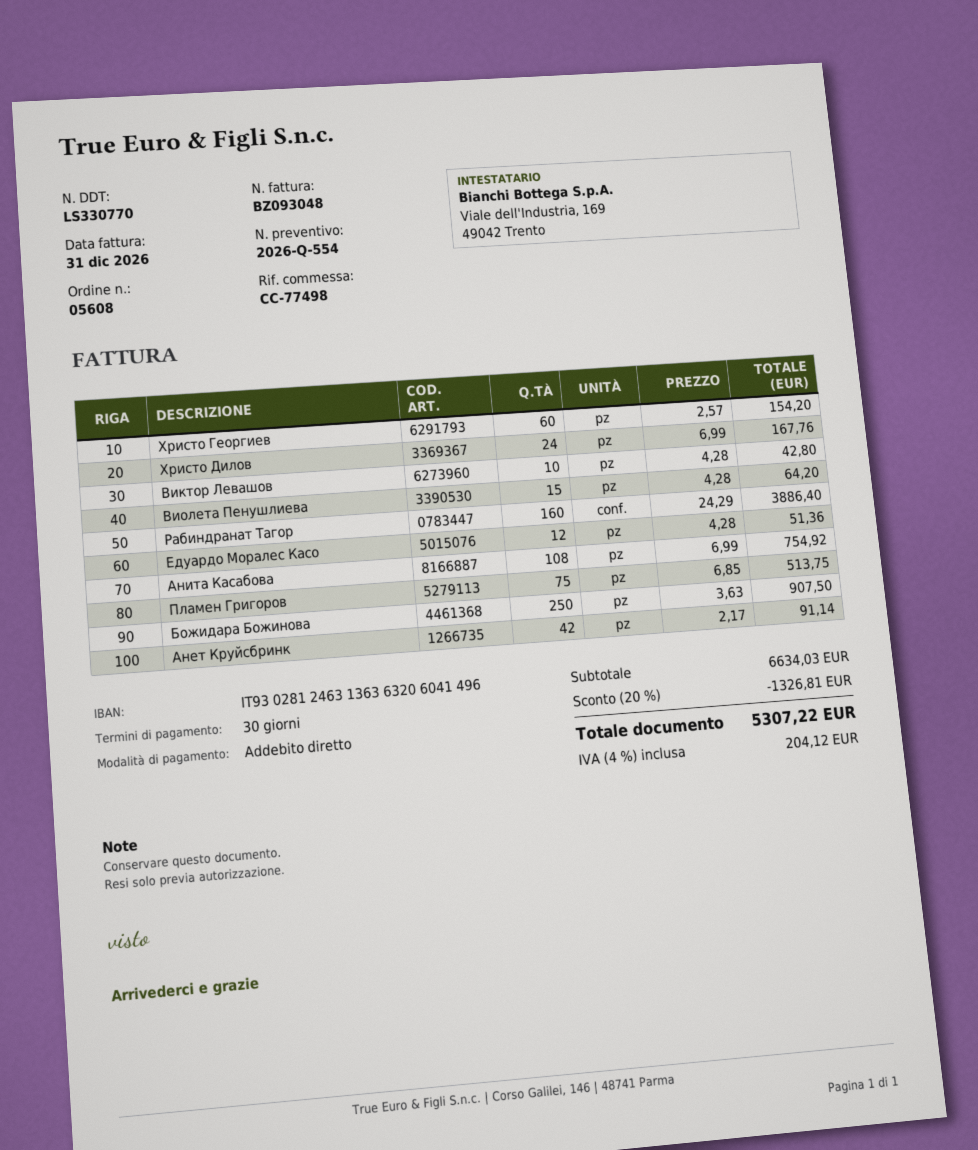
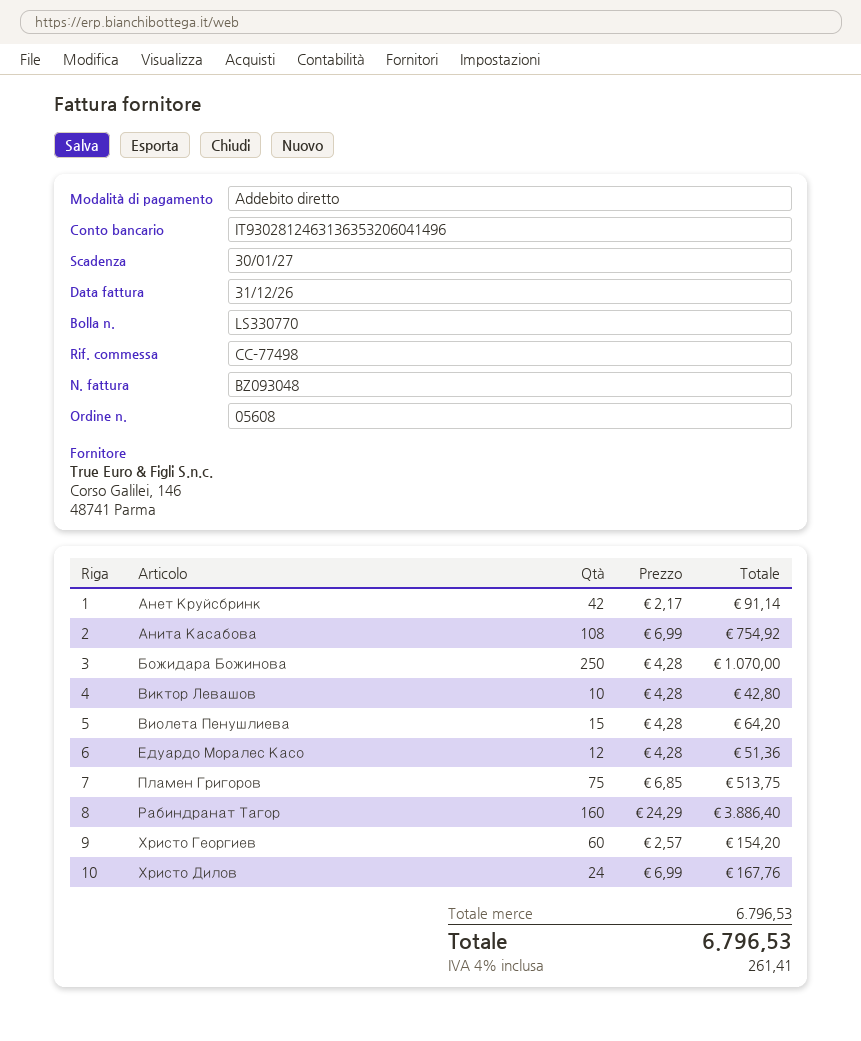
bank account: IT9302812463136363206041496 -> IT9302812463136353206041496
Божидара Божинова: 250 x 3.63 = 907.50 -> 250 x 4.28 = 1070.00
subtotal: 6634.03 -> 6796.53
discount: 20% = 1326.81 -> none
tax: 4% = 204.12 -> 4% = 261.41
total: 5307.22 -> 6796.53

